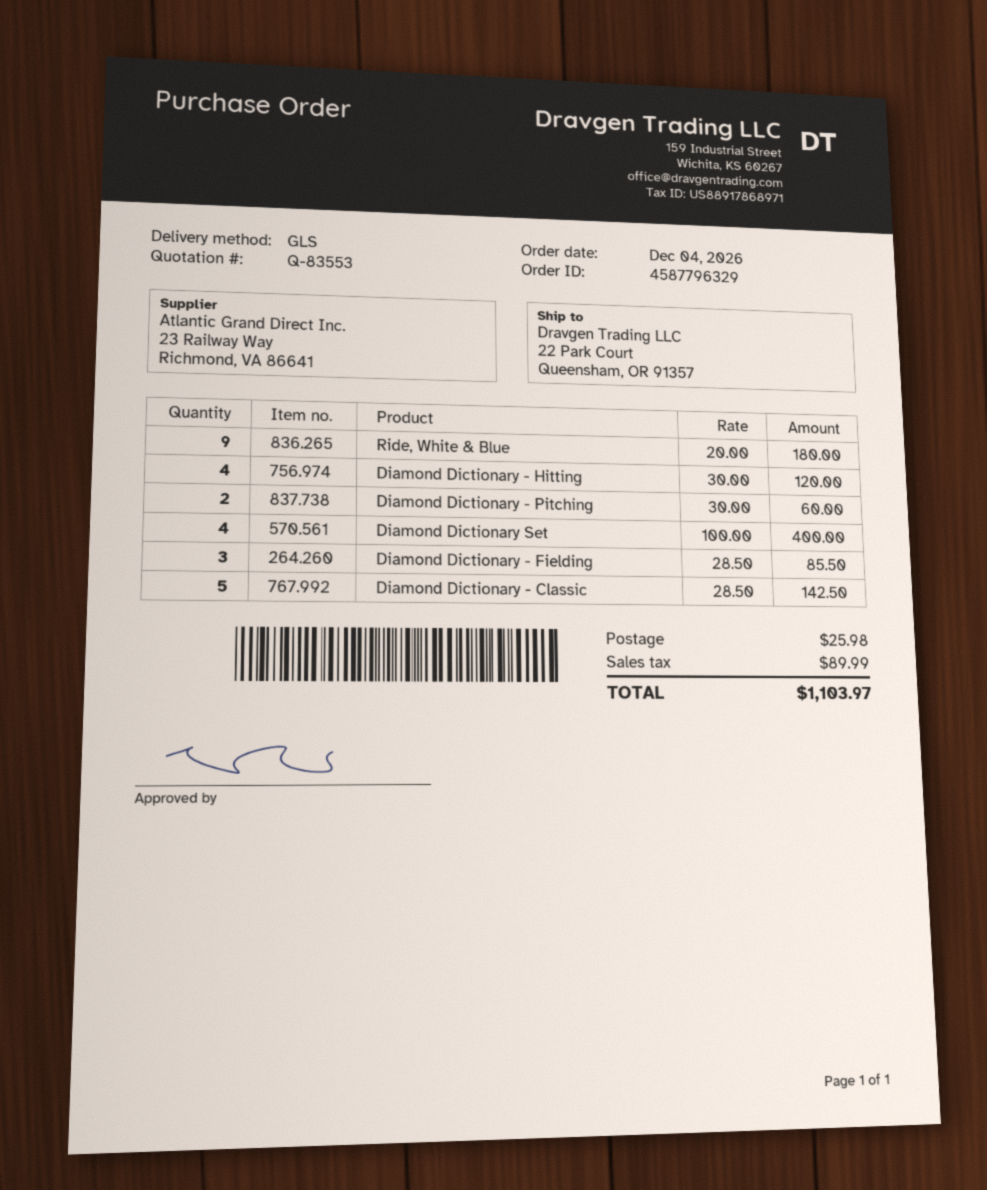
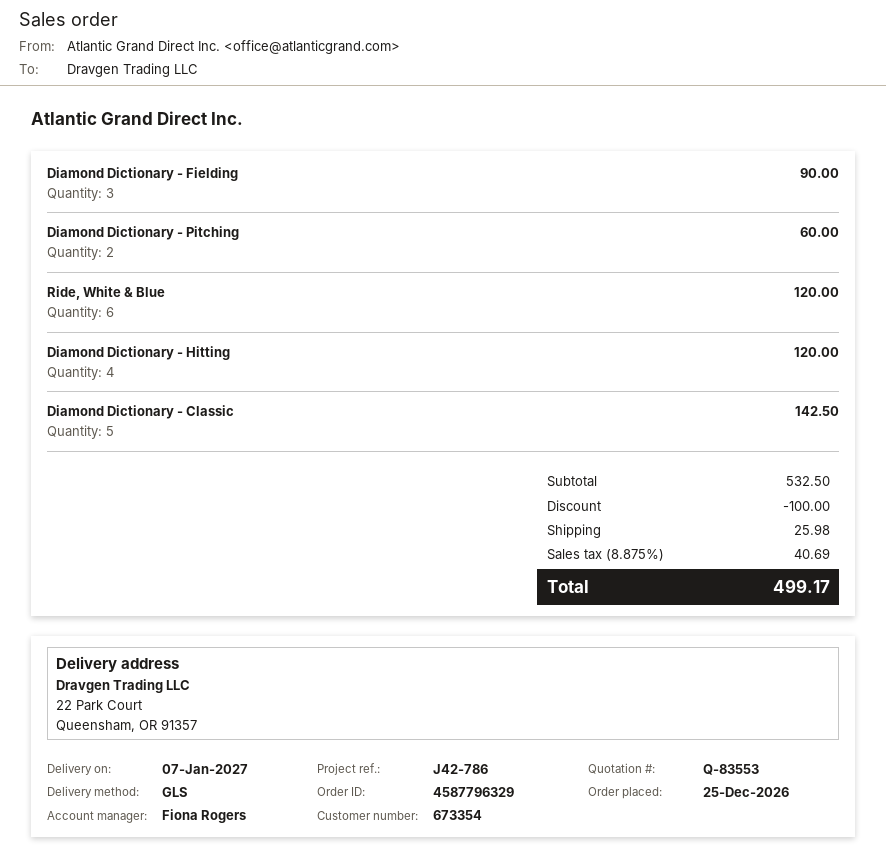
order date: 2026-12-04 -> 2026-12-25
Ride, White & Blue: 9 for 180.00 -> 6 for 120.00
Diamond Dictionary Set: 4 for 400.00 -> none
Diamond Dictionary - Fielding: 3 for 85.50 -> 3 for 90.00
discount: none -> 100.00
tax: 89.99 -> 40.69
total: 1103.97 -> 499.17

